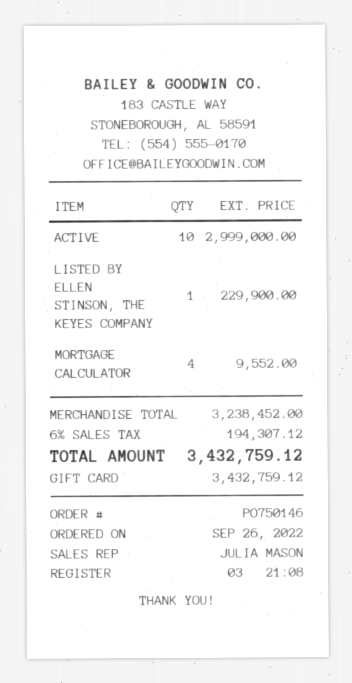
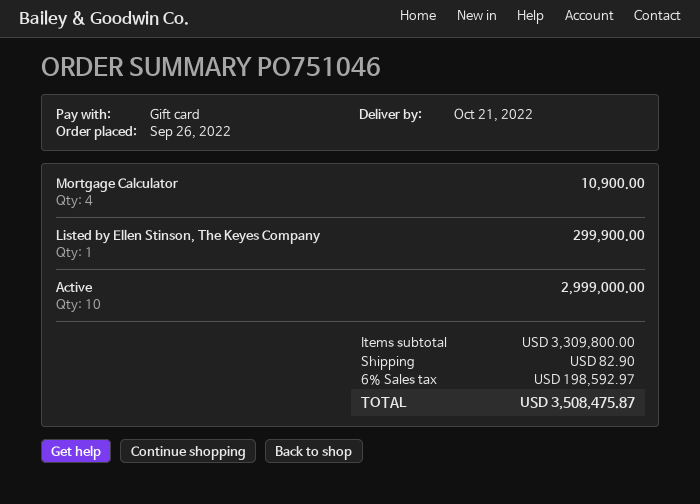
order number: PO750146 -> PO751046
LISTED BY ELLEN STINSON, THE KEYES COMPANY: 1 for 229900.00 -> 1 for 299900.00
MORTGAGE CALCULATOR: 4 for 9552.00 -> 4 for 10900.00
subtotal: 3238452.00 -> 3309800.00
shipping: none -> 82.90
tax: 6% = 194307.12 -> 6% = 198592.97
total: 3432759.12 -> 3508475.87

